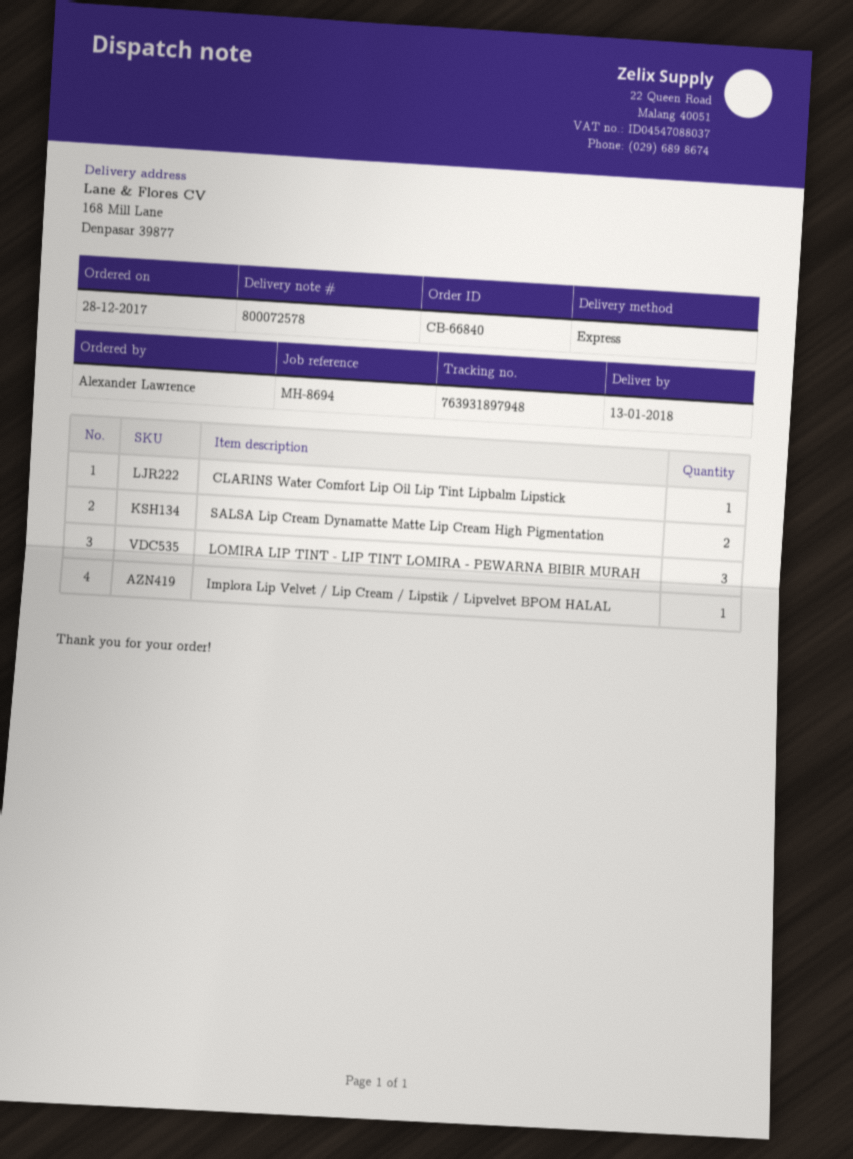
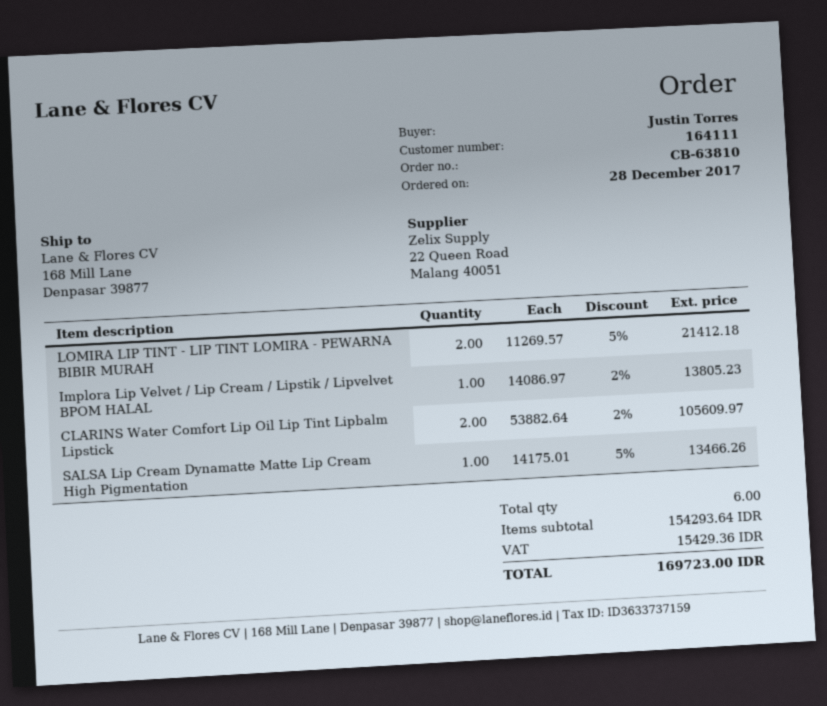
order number: CB-66840 -> CB-63810
ordered by: Alexander Lawrence -> Justin Torres
CLARINS Water Comfort Lip Oil Lip Tint Lipbalm Lipstick: 1 -> 2
SALSA Lip Cream Dynamatte Matte Lip Cream High Pigmentation: 2 -> 1
LOMIRA LIP TINT - LIP TINT LOMIRA - PEWARNA BIBIR MURAH: 3 -> 2

